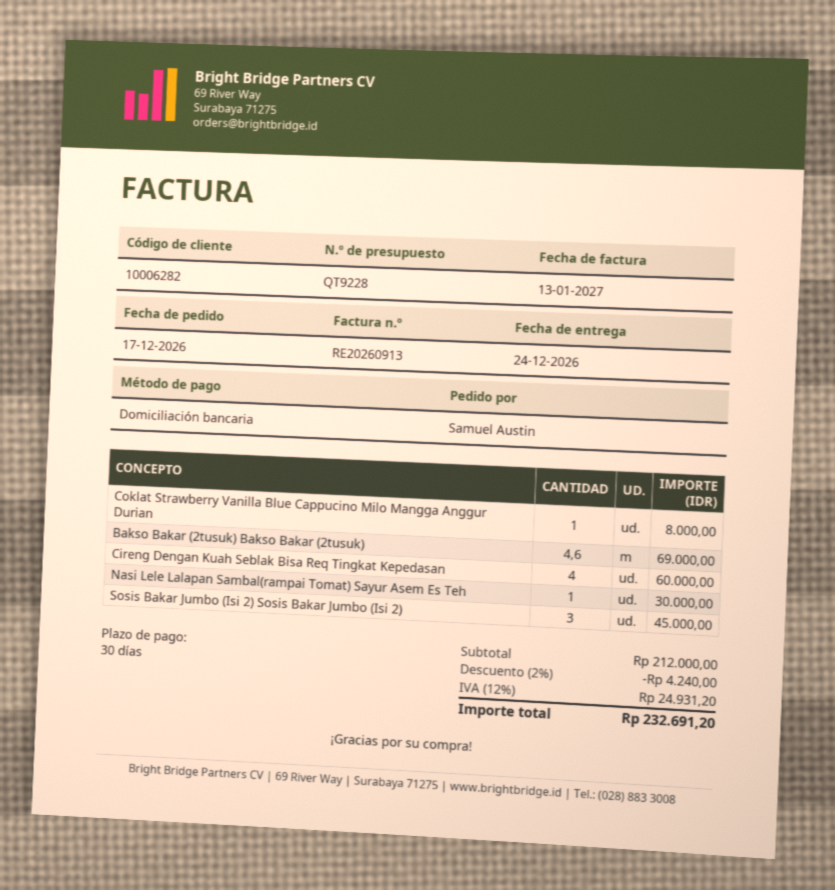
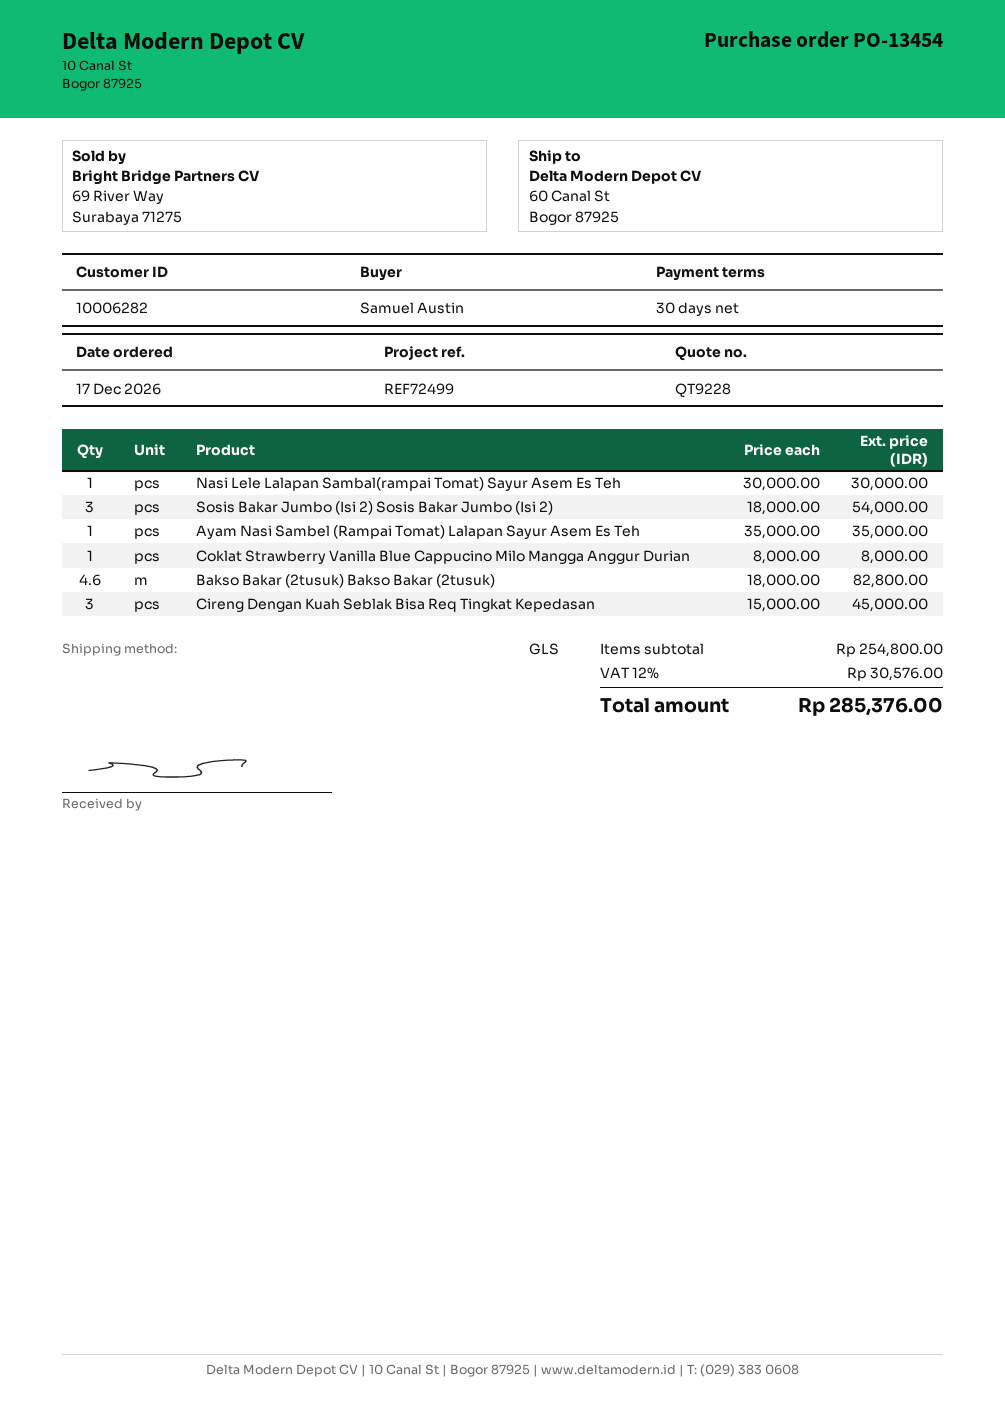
Bakso Bakar (2tusuk) Bakso Bakar (2tusuk): 4.6 for 69000.00 -> 4.6 for 82800.00
Cireng Dengan Kuah Seblak Bisa Req Tingkat Kepedasan: 4 for 60000.00 -> 3 for 45000.00
Sosis Bakar Jumbo (Isi 2) Sosis Bakar Jumbo (Isi 2): 3 for 45000.00 -> 3 for 54000.00
Ayam Nasi Sambel (Rampai Tomat) Lalapan Sayur Asem Es Teh: none -> 1 for 35000.00
subtotal: 212000.00 -> 254800.00
discount: 2% = 4240.00 -> none
tax: 12% = 24931.20 -> 12% = 30576.00
total: 232691.20 -> 285376.00

